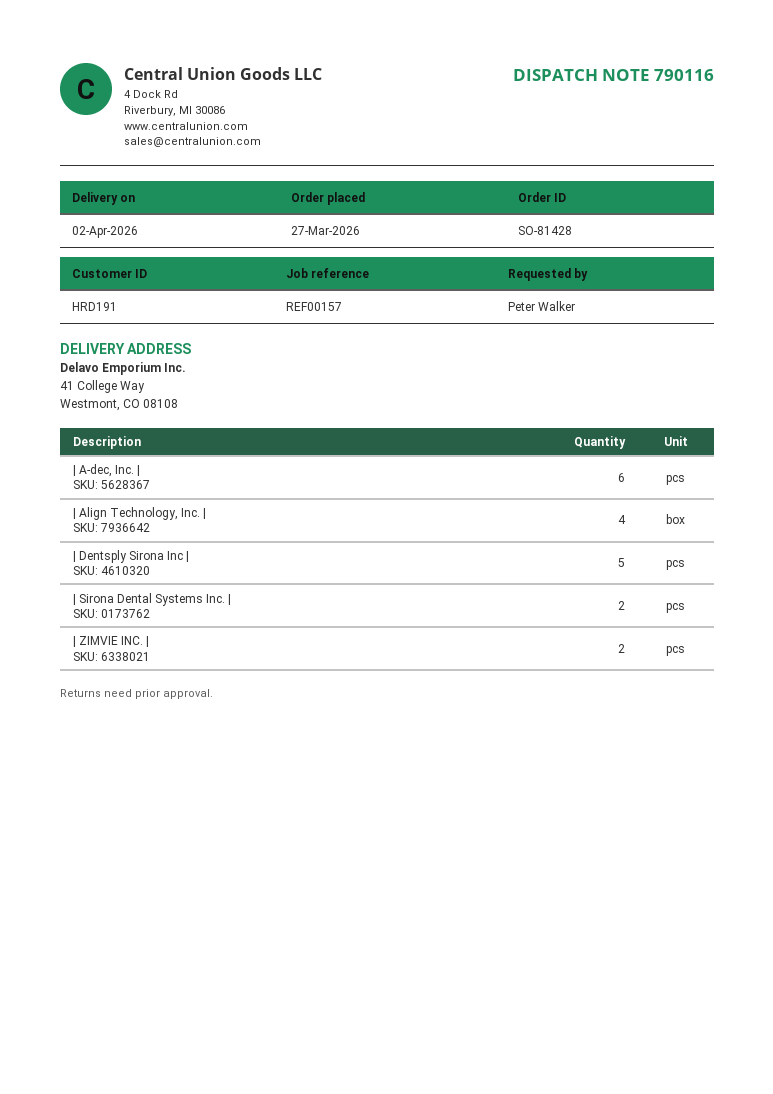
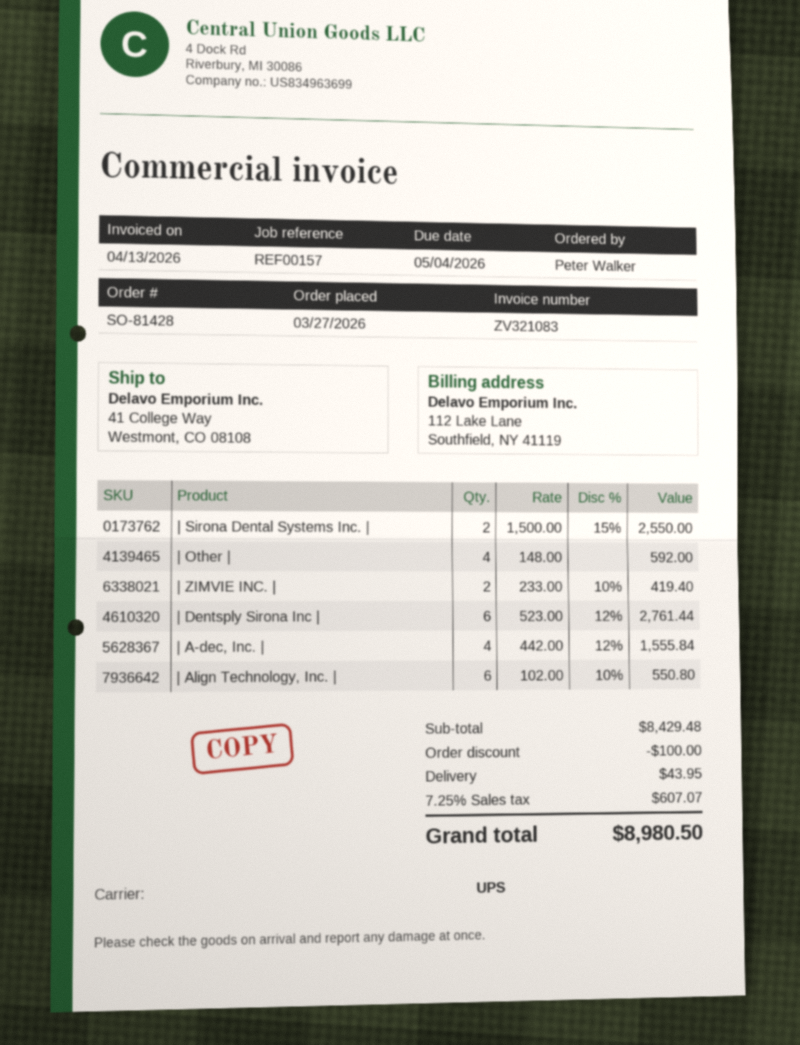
| A-dec, Inc. |: 6 -> 4
| Align Technology, Inc. |: 4 -> 6
| Dentsply Sirona Inc |: 5 -> 6
| Other |: none -> 4

